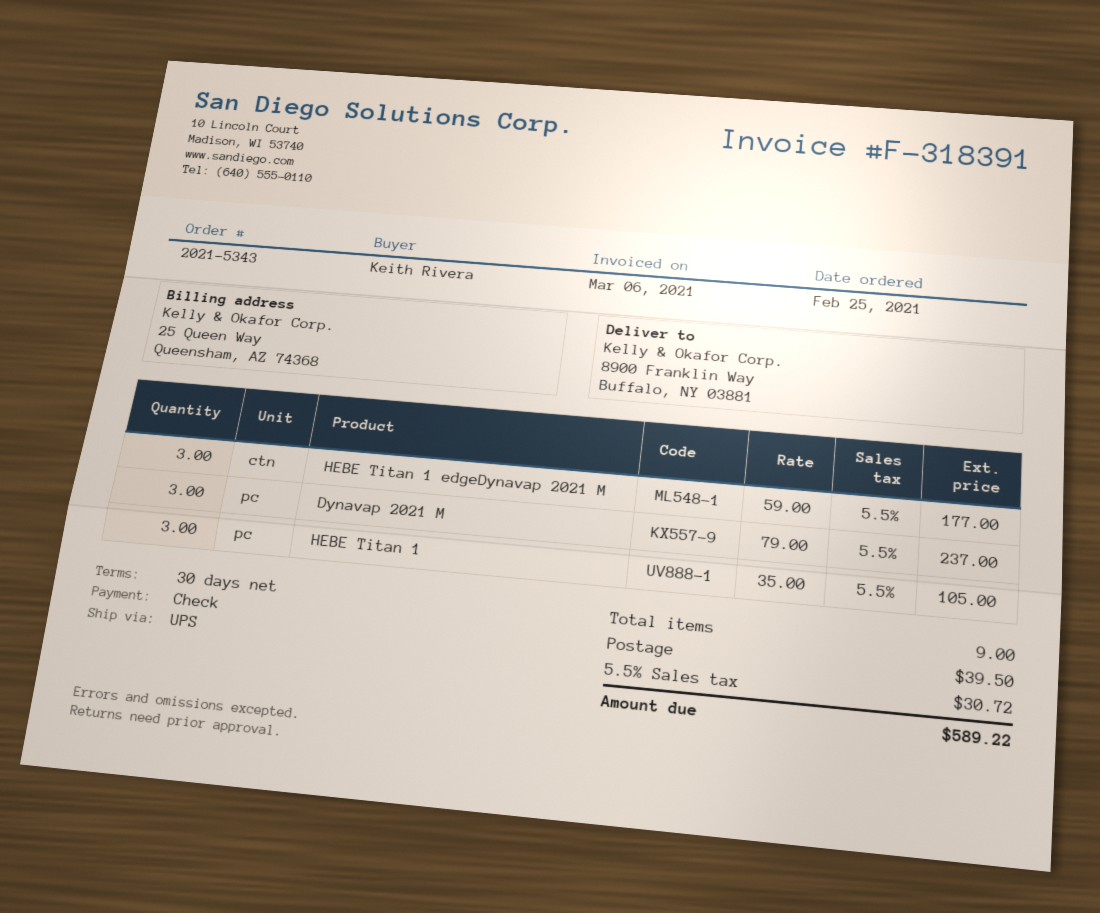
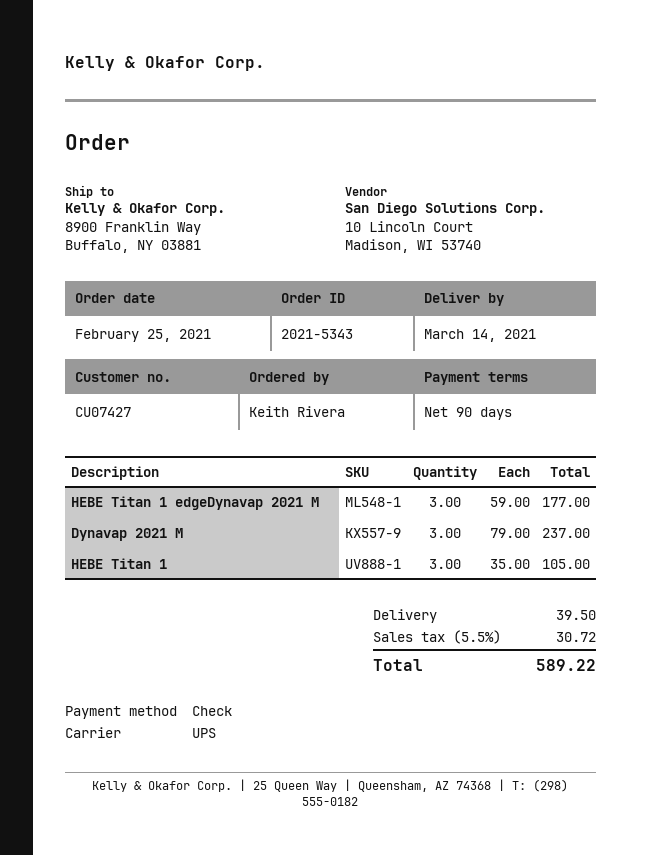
payment terms: 30 days -> 90 days

